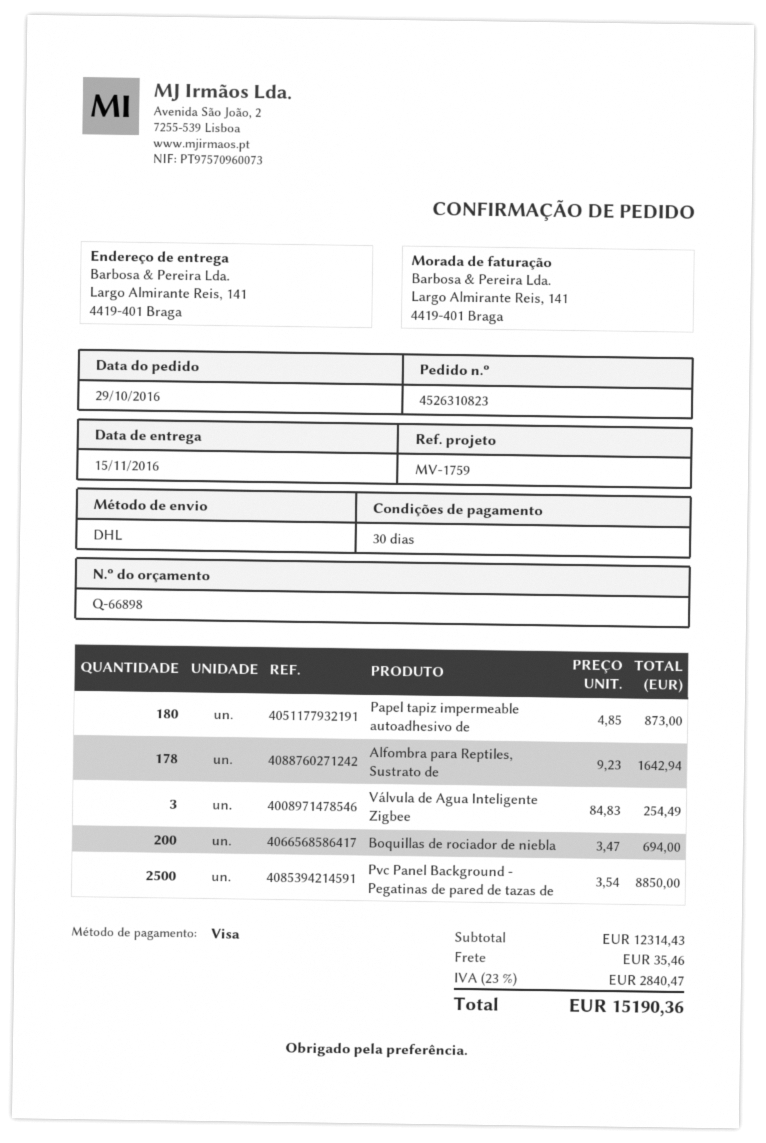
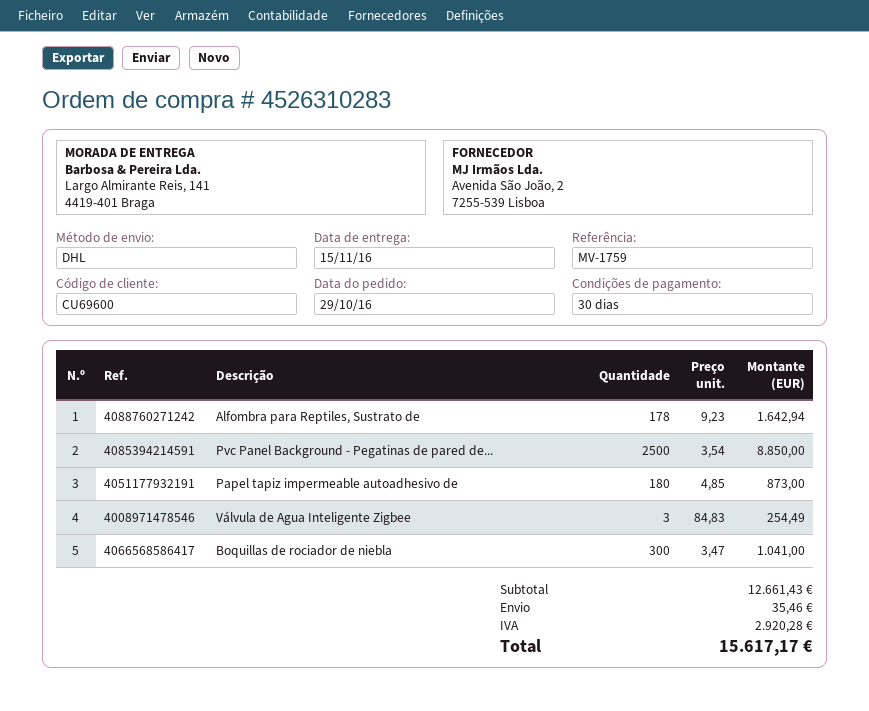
order number: 4526310823 -> 4526310283
Boquillas de rociador de niebla: 200 x 3.47 = 694.00 -> 300 x 3.47 = 1041.00
subtotal: 12314.43 -> 12661.43
tax: 2840.47 -> 2920.28
total: 15190.36 -> 15617.17

